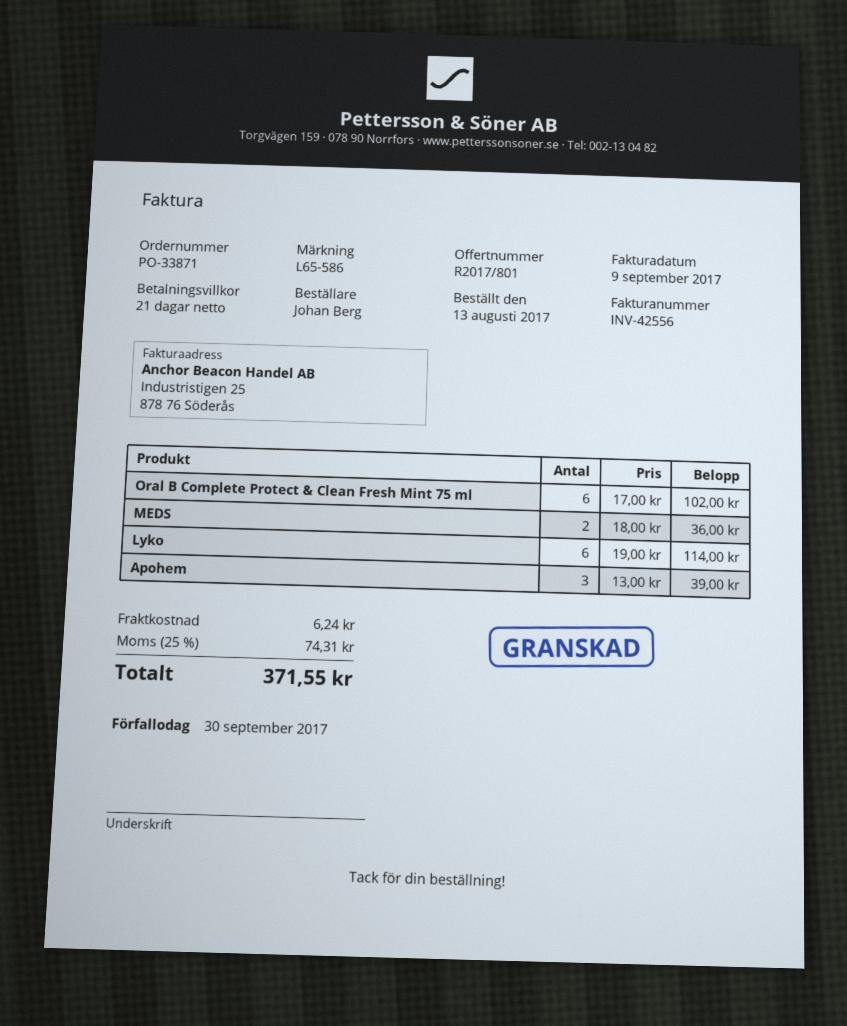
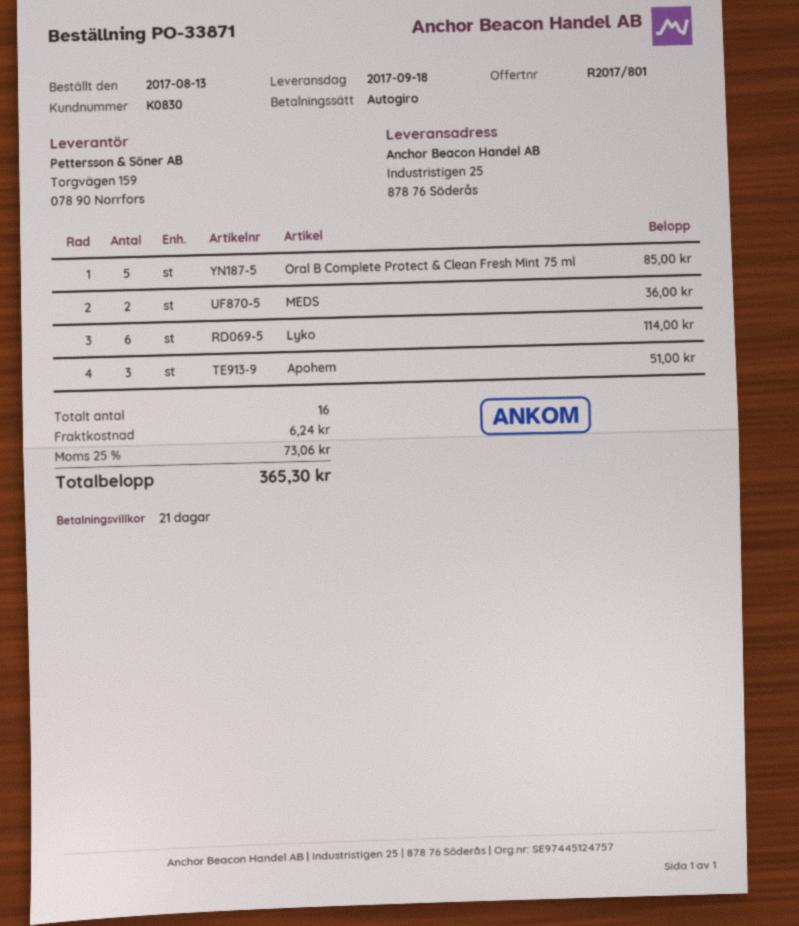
Oral B Complete Protect & Clean Fresh Mint 75 ml: 6 for 102.00 -> 5 for 85.00
Apohem: 3 for 39.00 -> 3 for 51.00
tax: 25% = 74.31 -> 25% = 73.06
total: 371.55 -> 365.30

